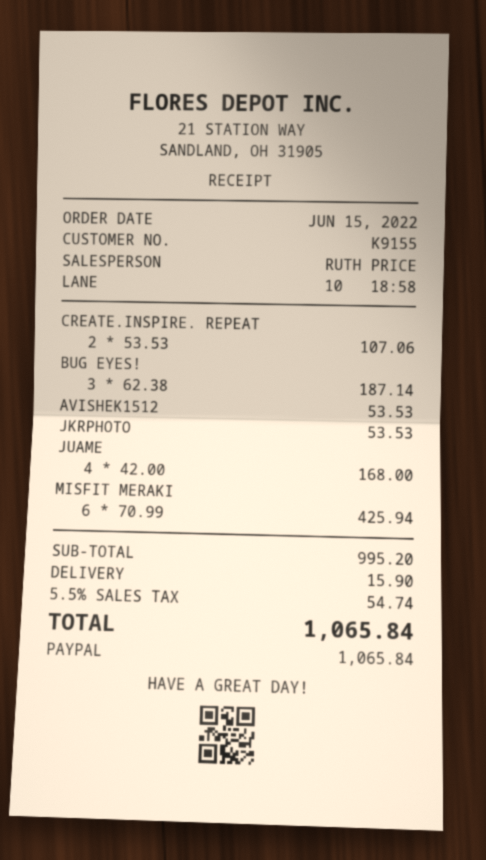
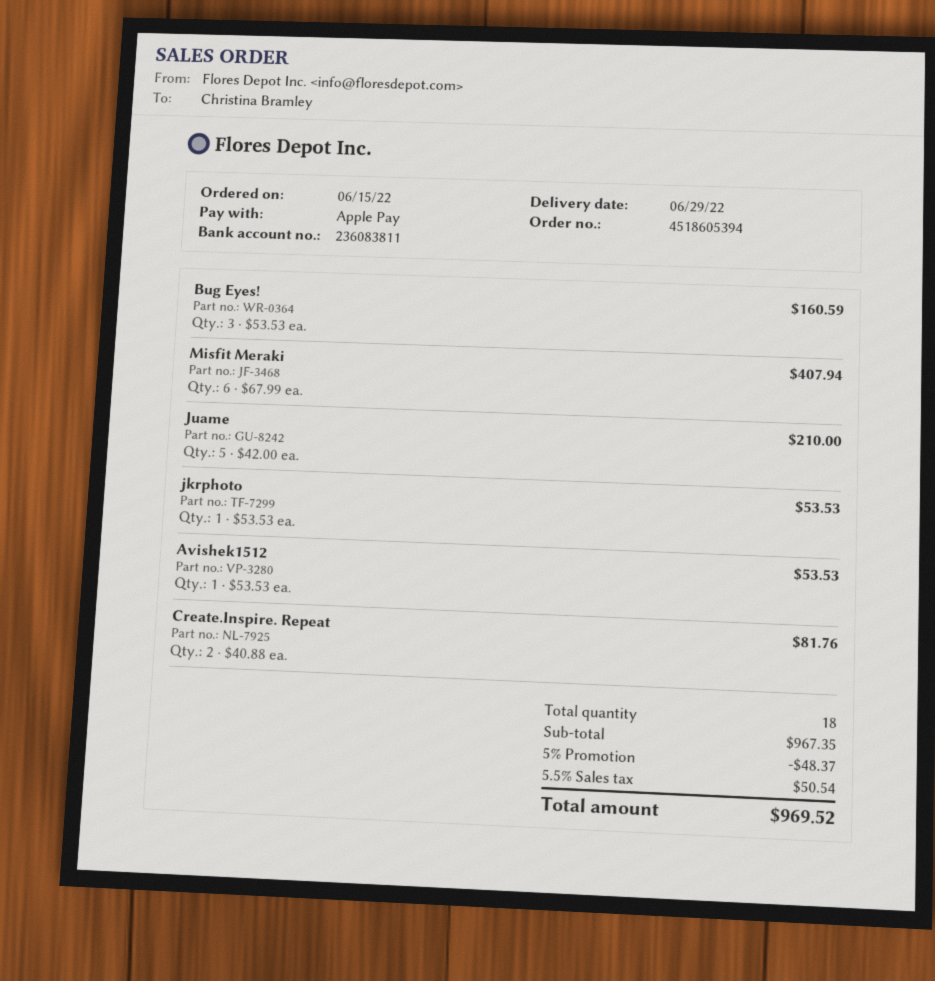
payment method: PayPal -> Apple Pay
CREATE.INSPIRE. REPEAT: 2 x 53.53 = 107.06 -> 2 x 40.88 = 81.76
BUG EYES!: 3 x 62.38 = 187.14 -> 3 x 53.53 = 160.59
JUAME: 4 x 42.00 = 168.00 -> 5 x 42.00 = 210.00
MISFIT MERAKI: 6 x 70.99 = 425.94 -> 6 x 67.99 = 407.94
subtotal: 995.20 -> 967.35
discount: none -> 5% = 48.37
shipping: 15.90 -> none
tax: 5.5% = 54.74 -> 5.5% = 50.54
total: 1065.84 -> 969.52

